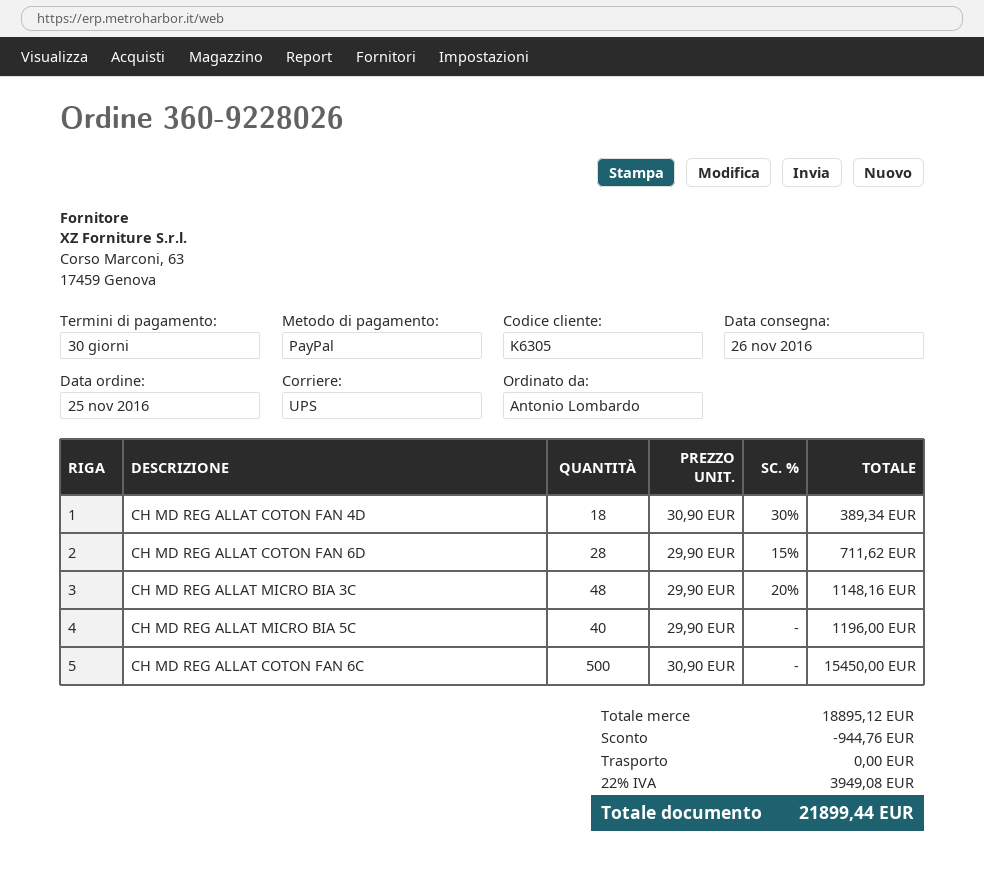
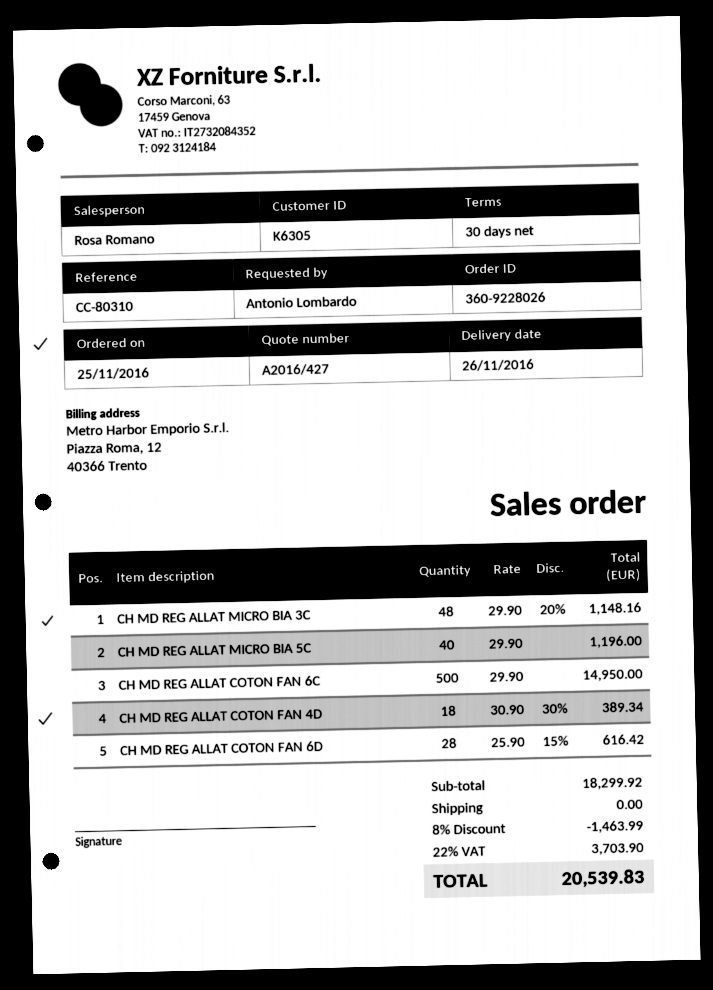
CH MD REG ALLAT COTON FAN 6D: 28 x 29.90 - 15% = 711.62 -> 28 x 25.90 - 15% = 616.42
CH MD REG ALLAT COTON FAN 6C: 500 x 30.90 = 15450.00 -> 500 x 29.90 = 14950.00
subtotal: 18895.12 -> 18299.92
discount: 944.76 -> 1463.99
tax: 22% = 3949.08 -> 22% = 3703.90
total: 21899.44 -> 20539.83

